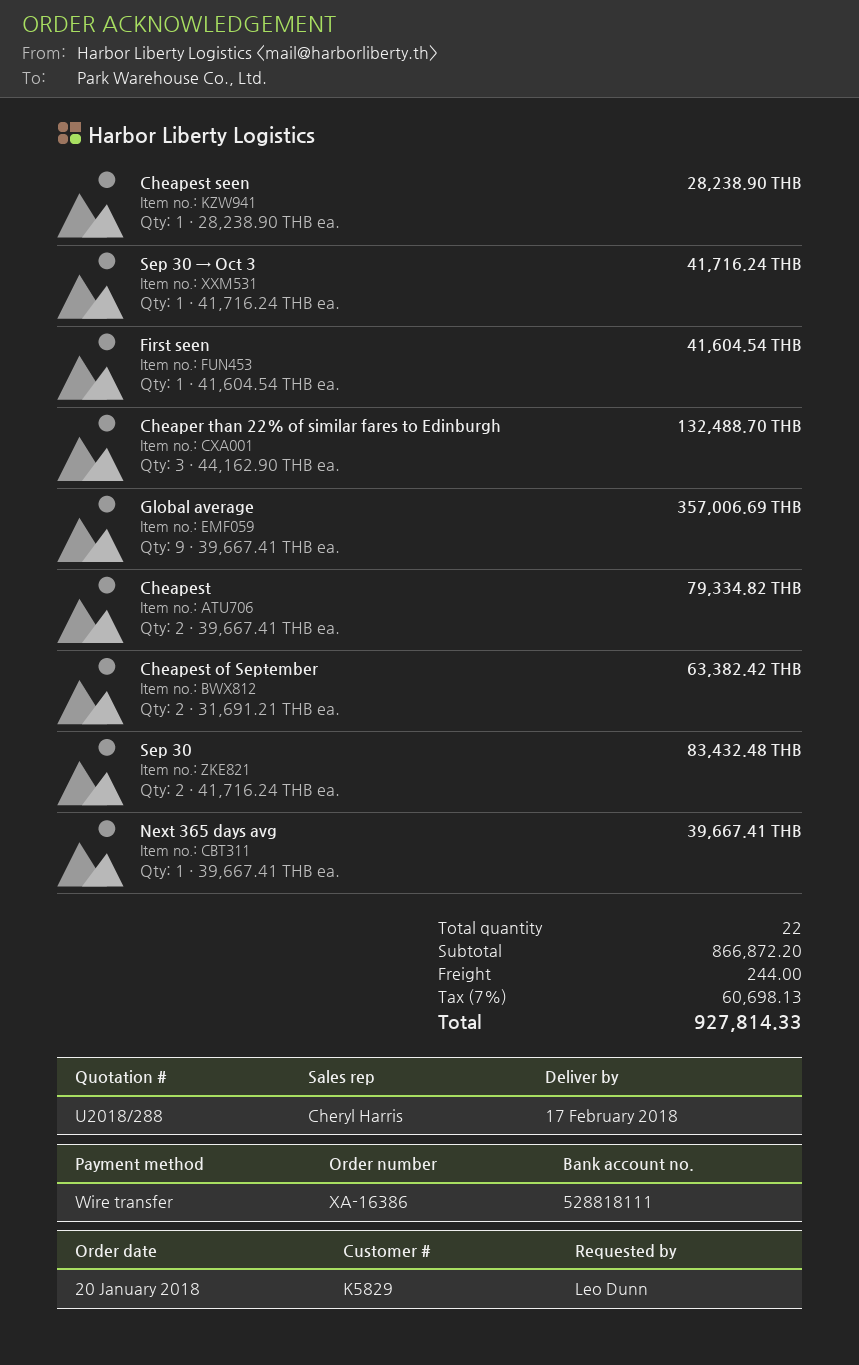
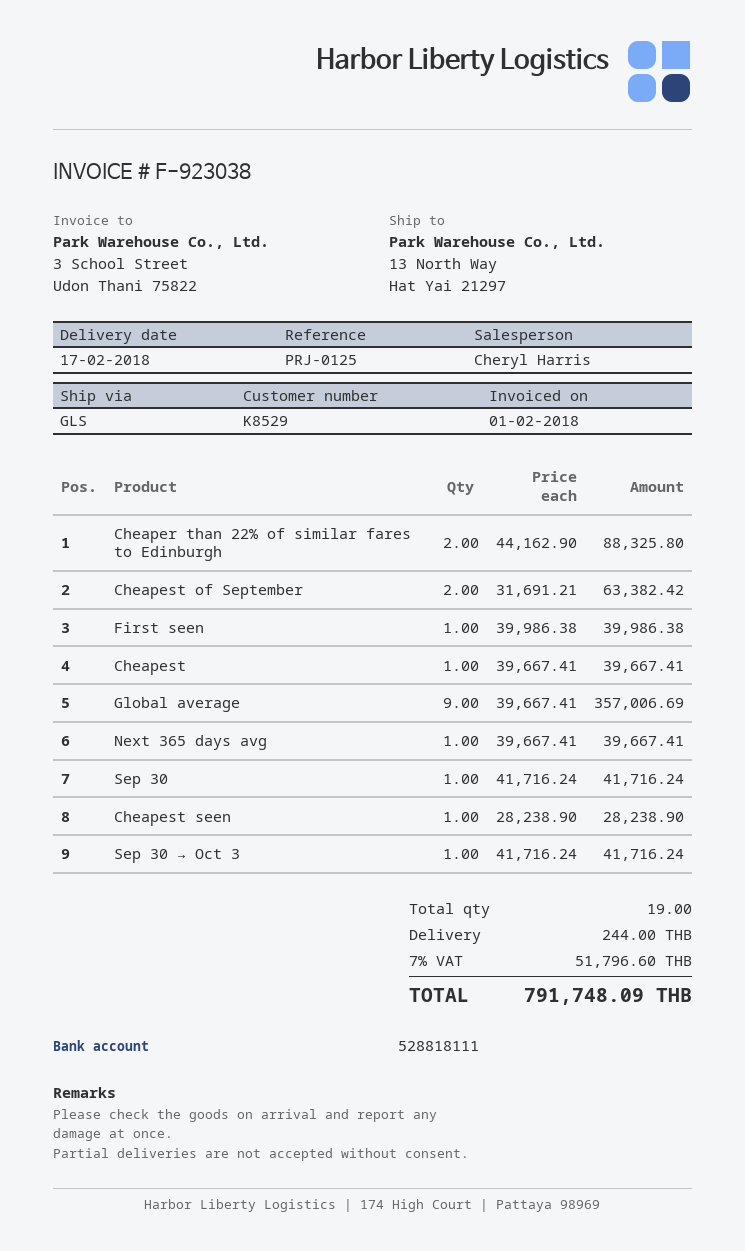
customer number: K5829 -> K8529
First seen: 1 x 41604.54 = 41604.54 -> 1 x 39986.38 = 39986.38
Cheaper than 22% of similar fares to Edinburgh: 3 x 44162.90 = 132488.70 -> 2 x 44162.90 = 88325.80
Cheapest: 2 x 39667.41 = 79334.82 -> 1 x 39667.41 = 39667.41
Sep 30: 2 x 41716.24 = 83432.48 -> 1 x 41716.24 = 41716.24
total quantity: 22 -> 19
tax: 7% = 60698.13 -> 7% = 51796.60
total: 927814.33 -> 791748.09

